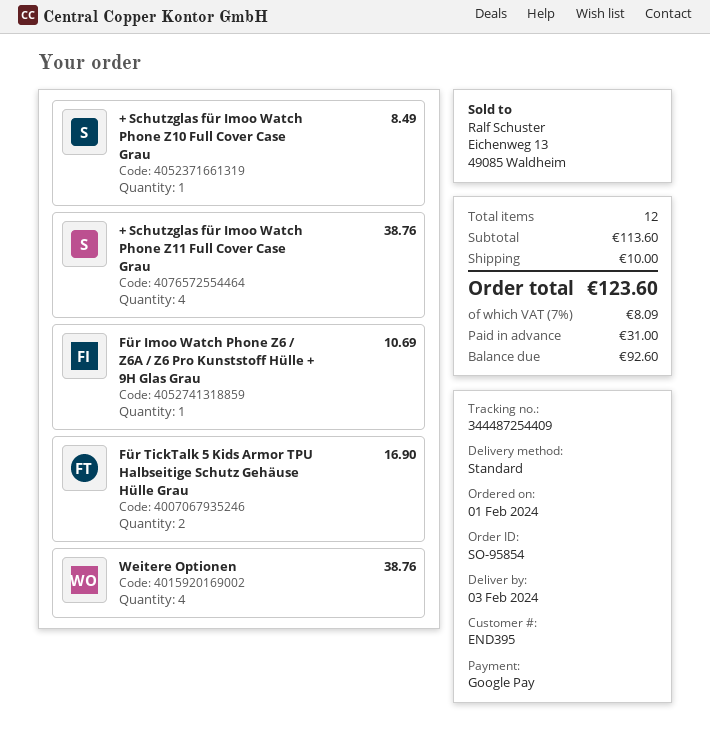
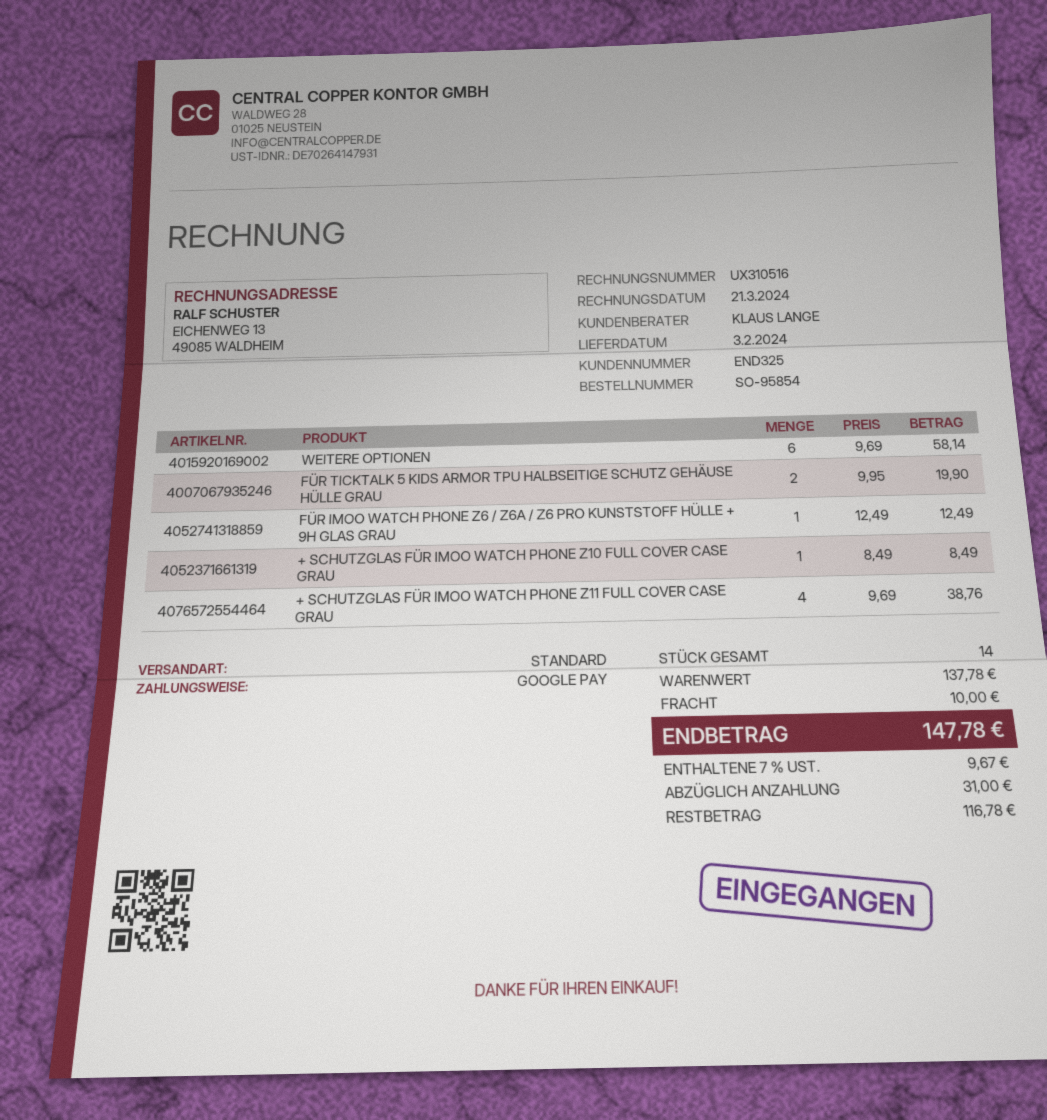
customer number: END395 -> END325
Für Imoo Watch Phone Z6 / Z6A / Z6 Pro Kunststoff Hülle + 9H Glas Grau: 1 for 10.69 -> 1 for 12.49
Für TickTalk 5 Kids Armor TPU Halbseitige Schutz Gehäuse Hülle Grau: 2 for 16.90 -> 2 for 19.90
Weitere Optionen: 4 for 38.76 -> 6 for 58.14
total quantity: 12 -> 14
subtotal: 113.60 -> 137.78
tax: 7% = 8.09 -> 7% = 9.67
total: 123.60 -> 147.78
balance: 92.60 -> 116.78

